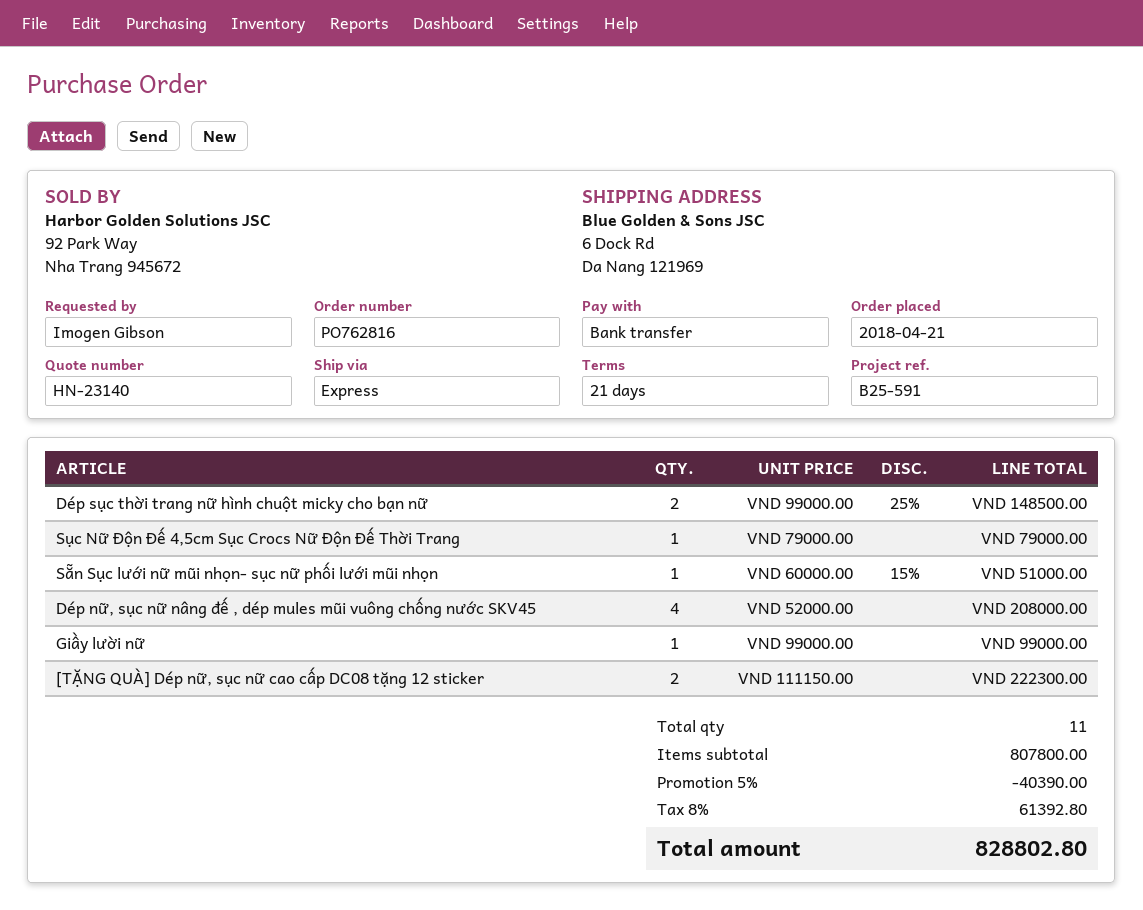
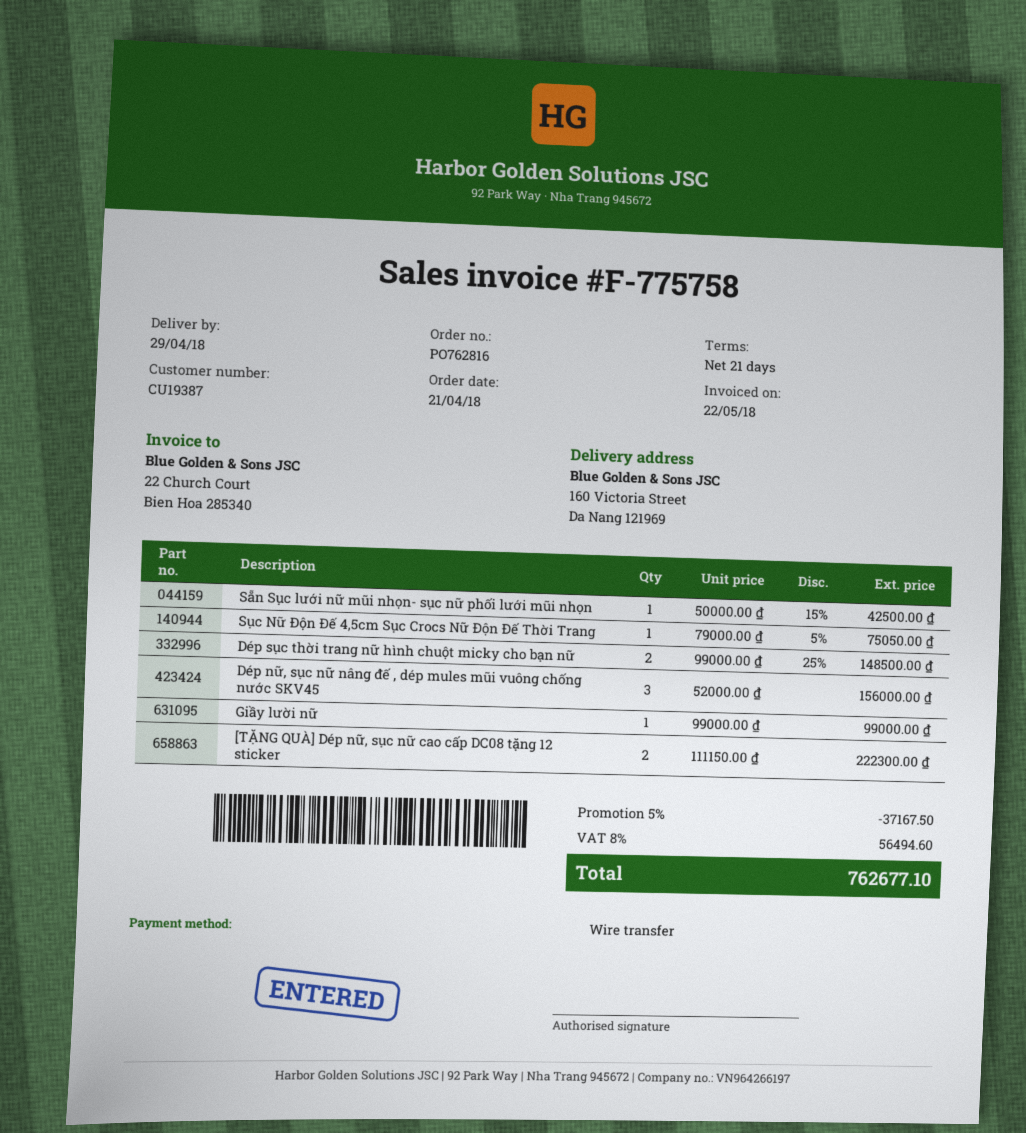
ship to: 6 Dock Rd, Da Nang 121969 -> 160 Victoria Street, Da Nang 121969
Sục Nữ Độn Đế 4,5cm Sục Crocs Nữ Độn Đế Thời Trang: 1 x 79000.00 = 79000.00 -> 1 x 79000.00 - 5% = 75050.00
Sẵn Sục lưới nữ mũi nhọn- sục nữ phối lưới mũi nhọn: 1 x 60000.00 - 15% = 51000.00 -> 1 x 50000.00 - 15% = 42500.00
Dép nữ, sục nữ nâng đế , dép mules mũi vuông chống nước SKV45: 4 x 52000.00 = 208000.00 -> 3 x 52000.00 = 156000.00
discount: 5% = 40390.00 -> 5% = 37167.50
tax: 8% = 61392.80 -> 8% = 56494.60
total: 828802.80 -> 762677.10

